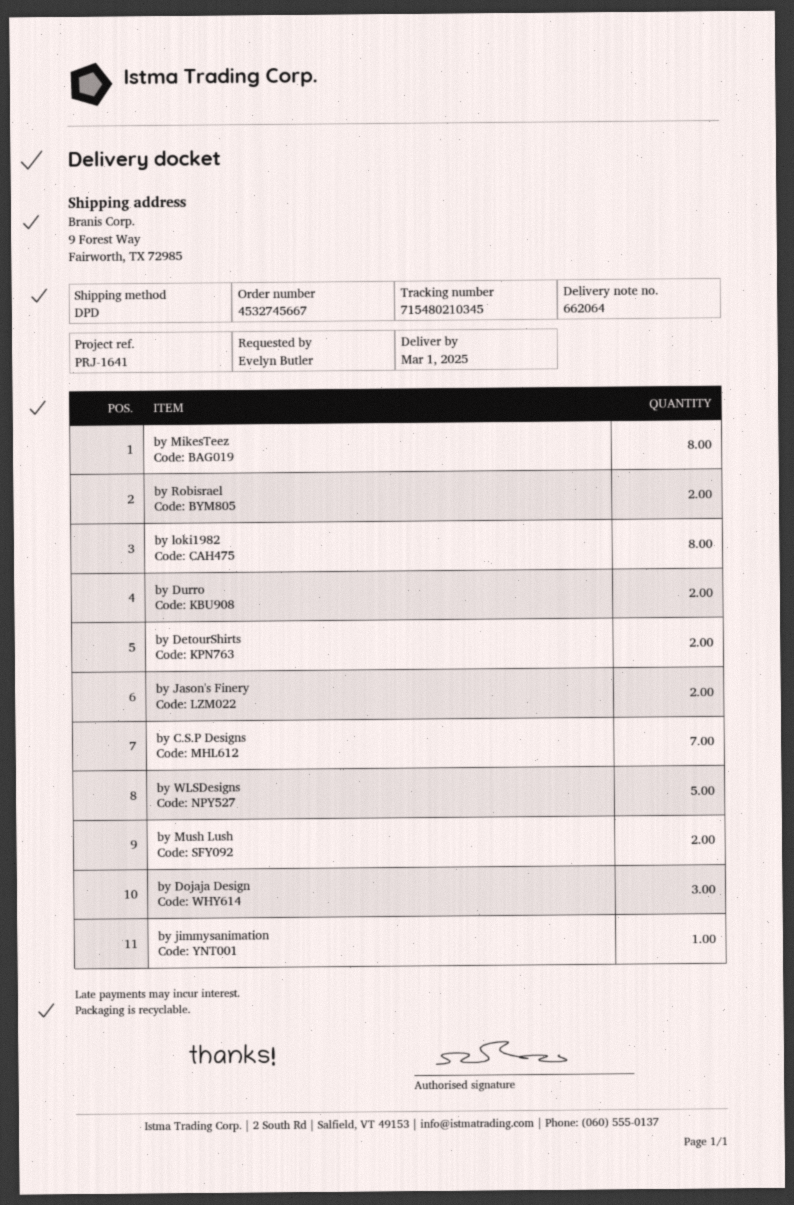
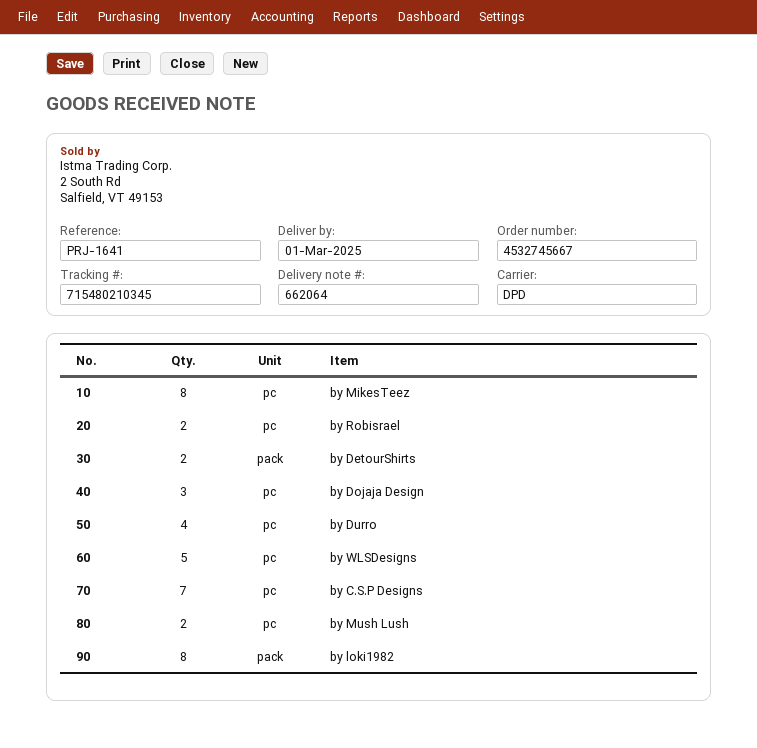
by Durro: 2 -> 4
by Jason's Finery: 2 -> none
by jimmysanimation: 1 -> none

